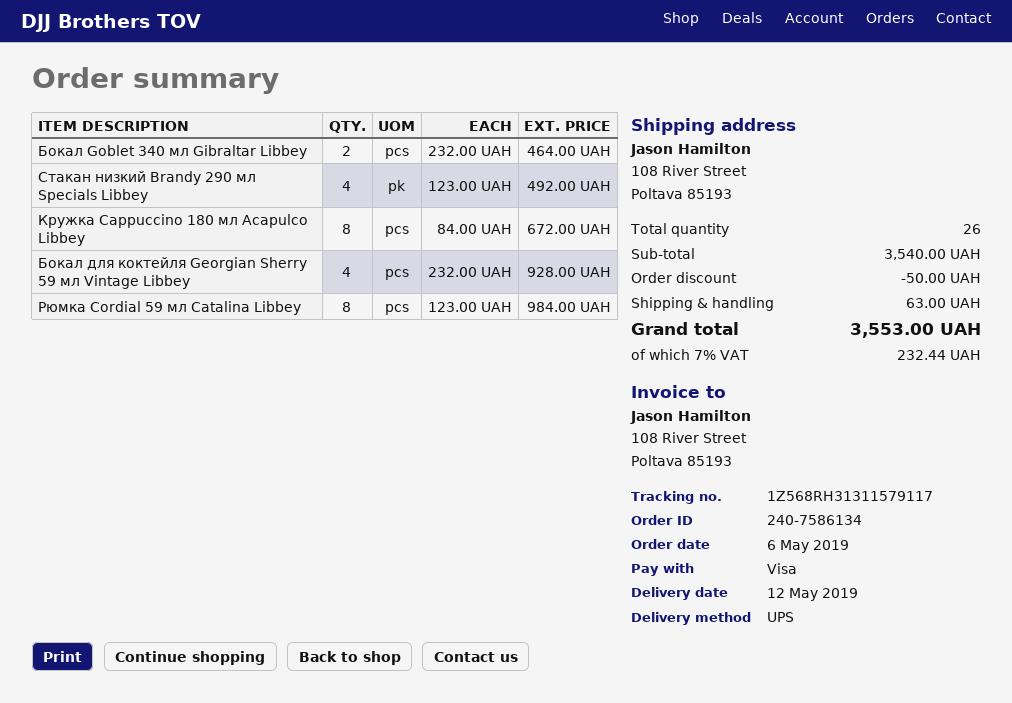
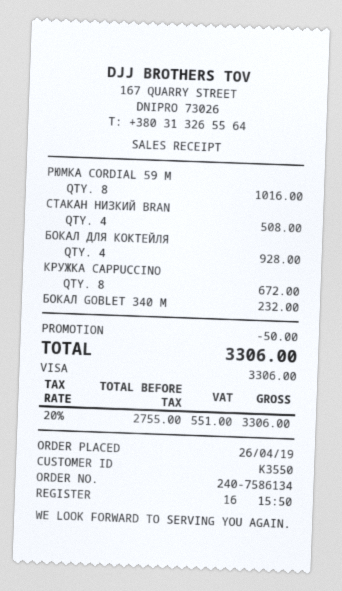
order date: 2019-05-06 -> 2019-04-26
Бокал Goblet 340 мл Gibraltar Libbey: 2 for 464.00 -> 1 for 232.00
Стакан низкий Brandy 290 мл Specials Libbey: 4 for 492.00 -> 4 for 508.00
Рюмка Cordial 59 мл Catalina Libbey: 8 for 984.00 -> 8 for 1016.00
shipping: 63.00 -> none
tax: 7% = 232.44 -> 20% = 551.00
total: 3553.00 -> 3306.00

